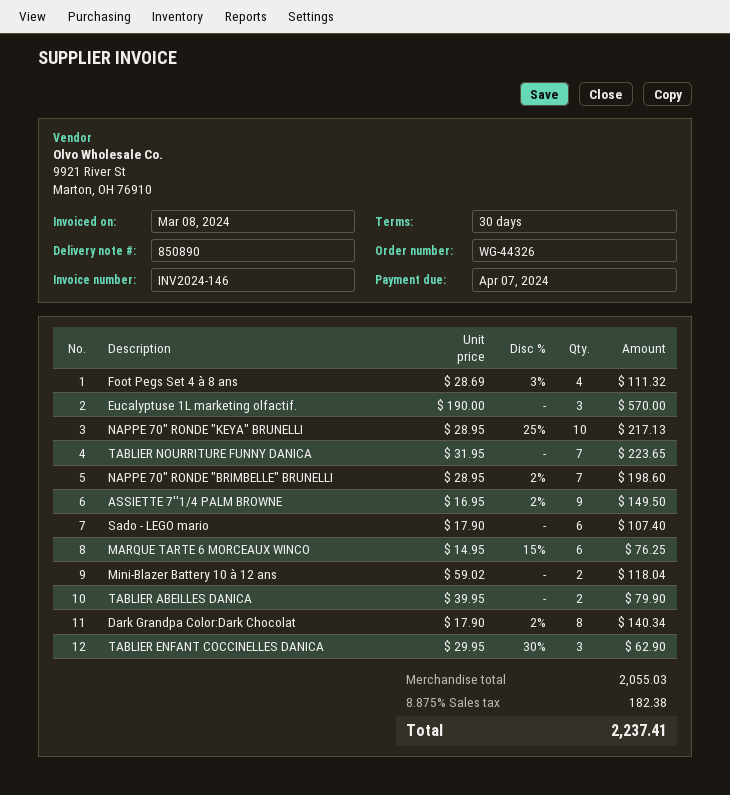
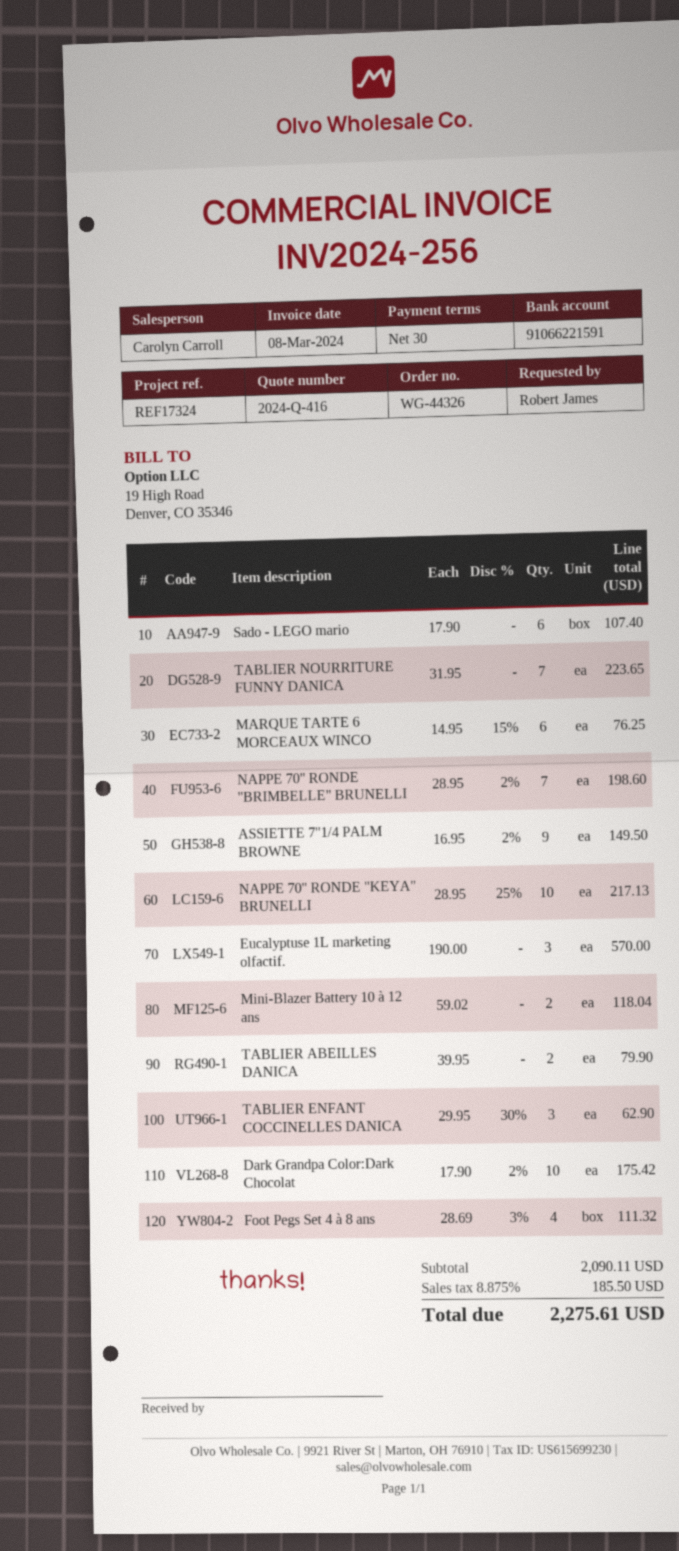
invoice number: INV2024-146 -> INV2024-256
Dark Grandpa Color:Dark Chocolat: 8 x 17.90 - 2% = 140.34 -> 10 x 17.90 - 2% = 175.42
subtotal: 2055.03 -> 2090.11
tax: 8.875% = 182.38 -> 8.875% = 185.50
total: 2237.41 -> 2275.61

